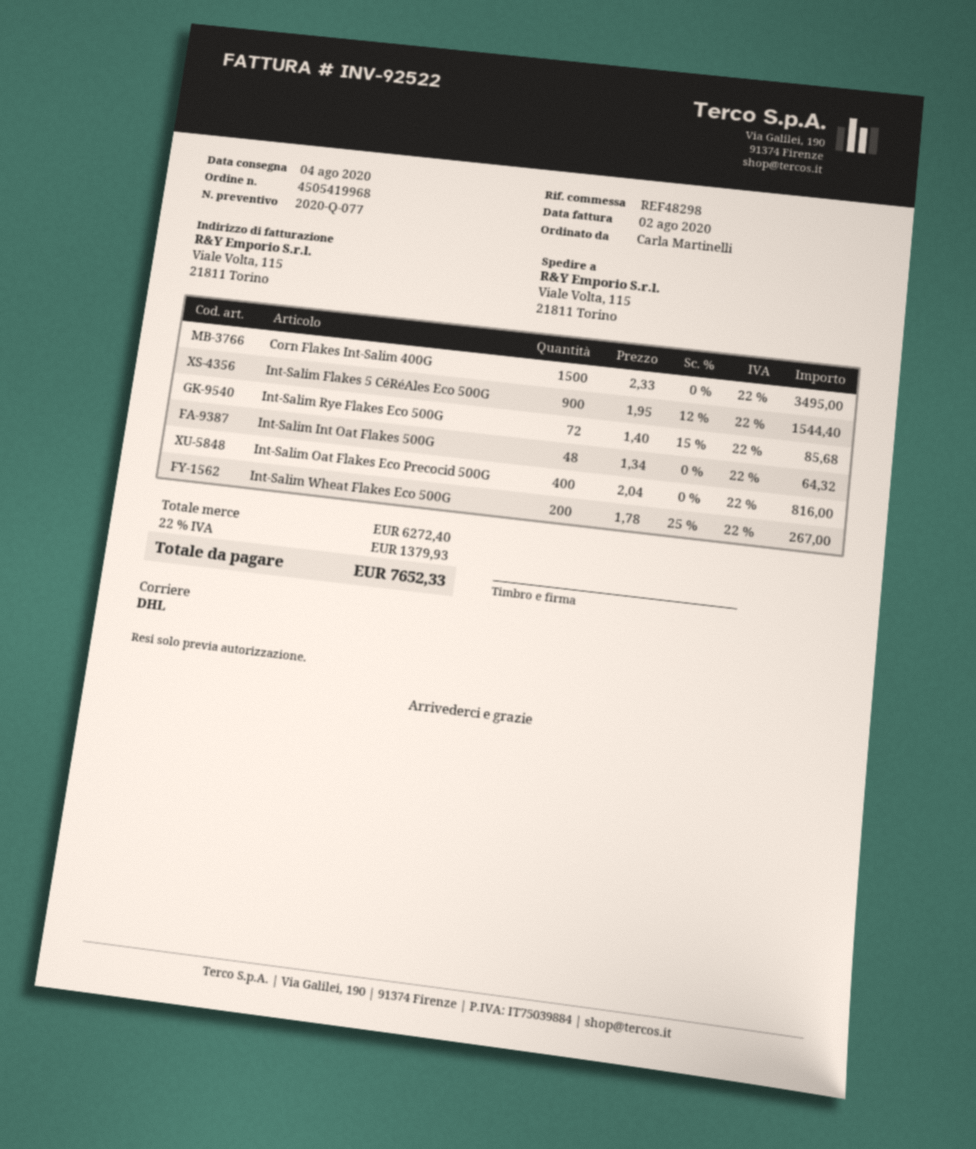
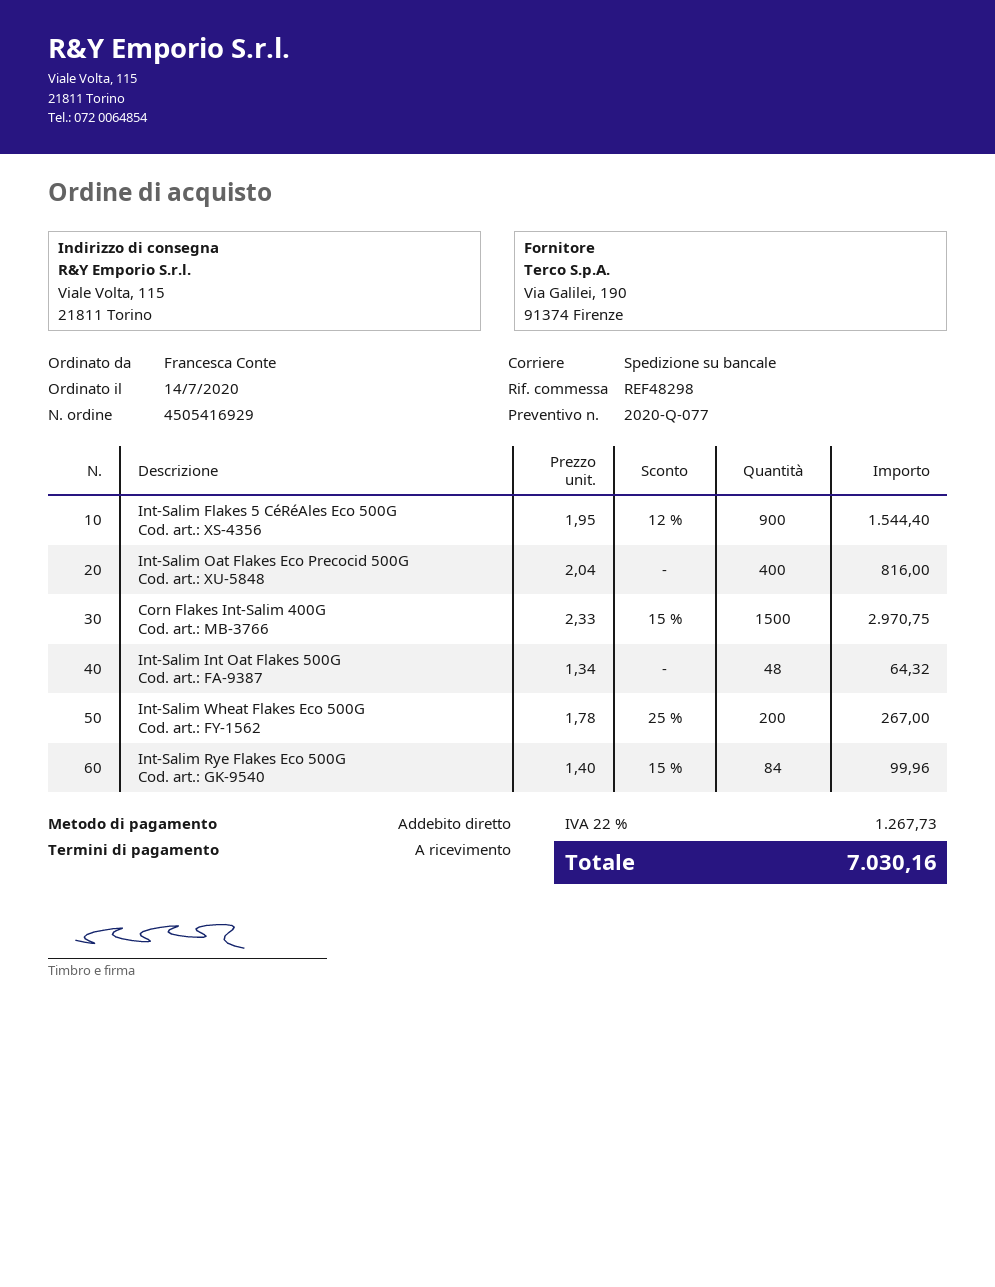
order number: 4505419968 -> 4505416929
ordered by: Carla Martinelli -> Francesca Conte
shipping method: DHL -> pallet freight
Corn Flakes Int-Salim 400G: 1500 x 2.33 = 3495.00 -> 1500 x 2.33 - 15% = 2970.75
Int-Salim Rye Flakes Eco 500G: 72 x 1.40 - 15% = 85.68 -> 84 x 1.40 - 15% = 99.96
tax: 22% = 1379.93 -> 22% = 1267.73
total: 7652.33 -> 7030.16

